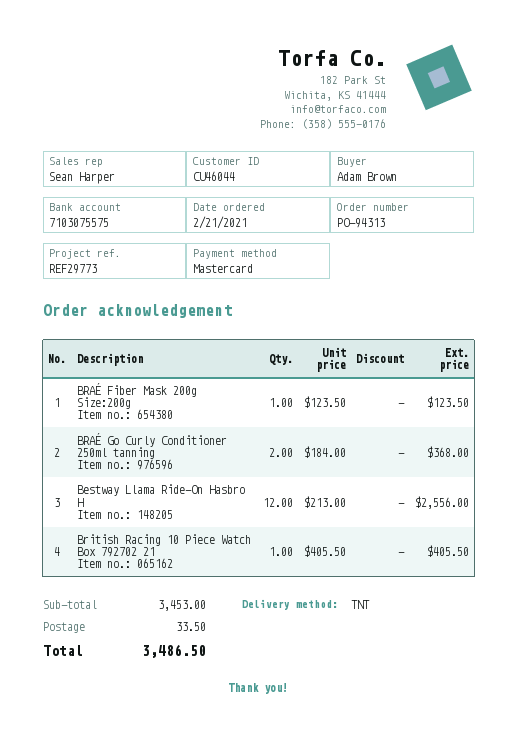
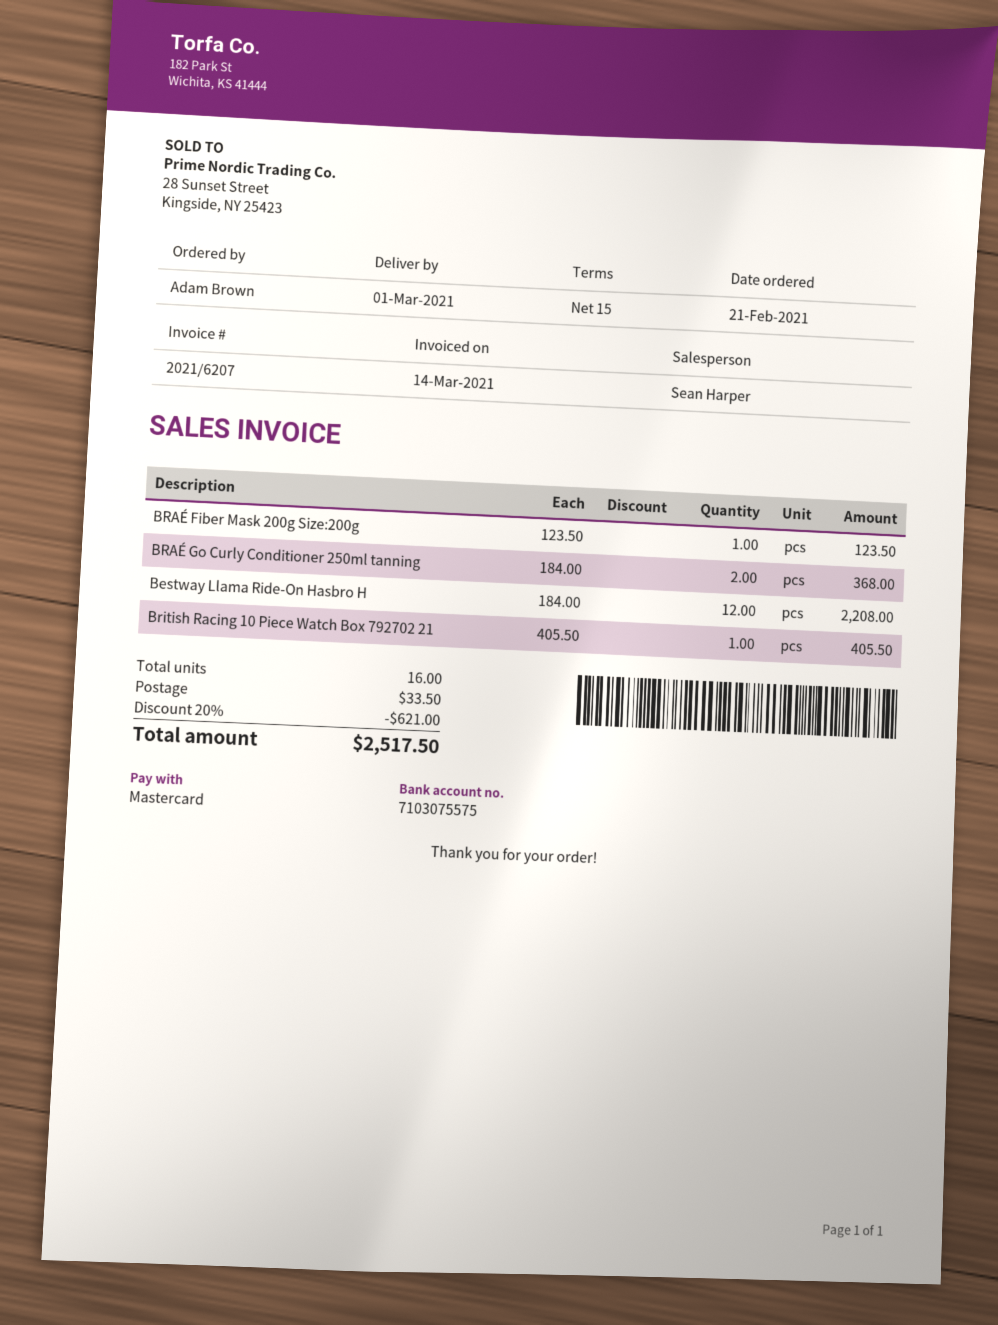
Bestway Llama Ride-On Hasbro H: 12 x 213.00 = 2556.00 -> 12 x 184.00 = 2208.00
discount: none -> 20% = 621.00
total: 3486.50 -> 2517.50

